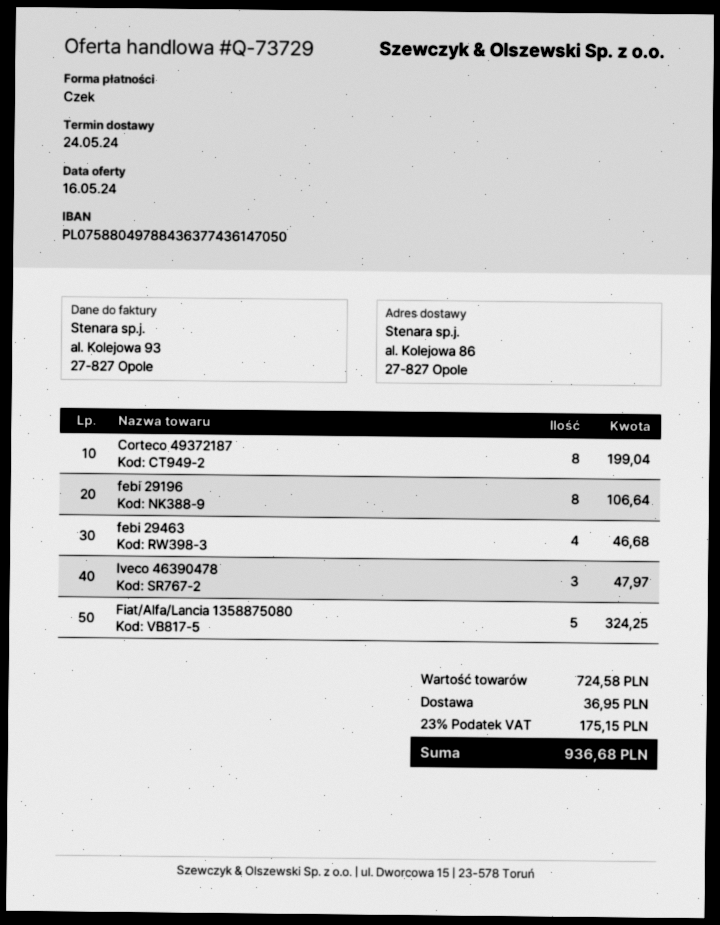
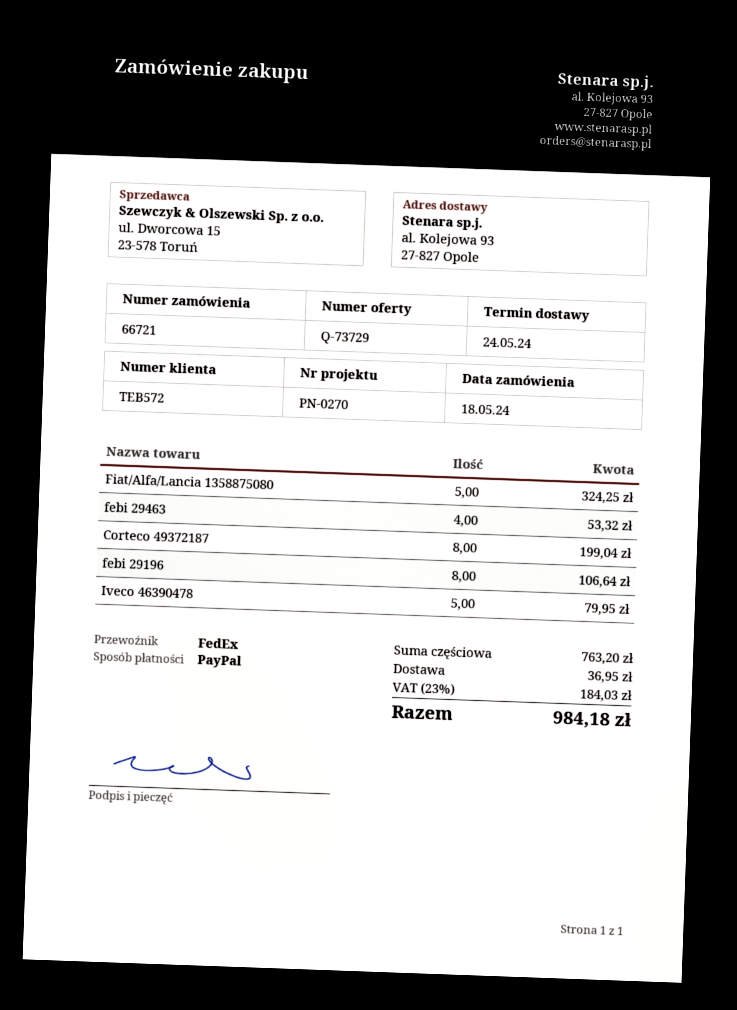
payment method: cheque -> PayPal
ship to: al. Kolejowa 86, 27-827 Opole -> al. Kolejowa 93, 27-827 Opole
febi 29463: 4 for 46.68 -> 4 for 53.32
Iveco 46390478: 3 for 47.97 -> 5 for 79.95
subtotal: 724.58 -> 763.20
tax: 23% = 175.15 -> 23% = 184.03
total: 936.68 -> 984.18

